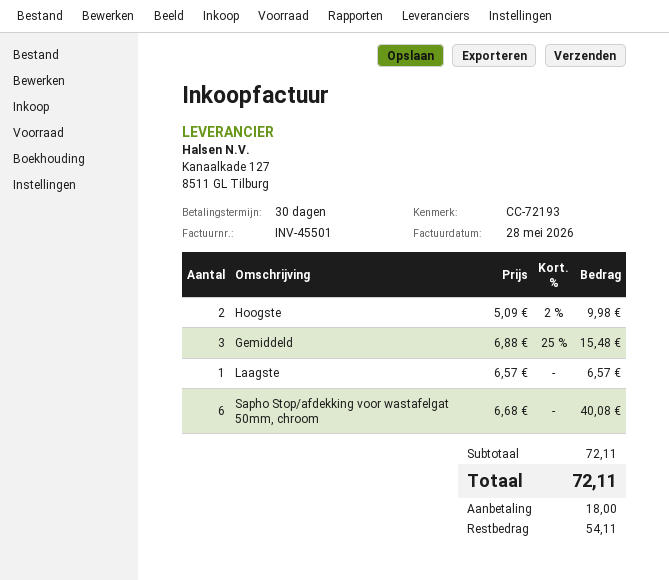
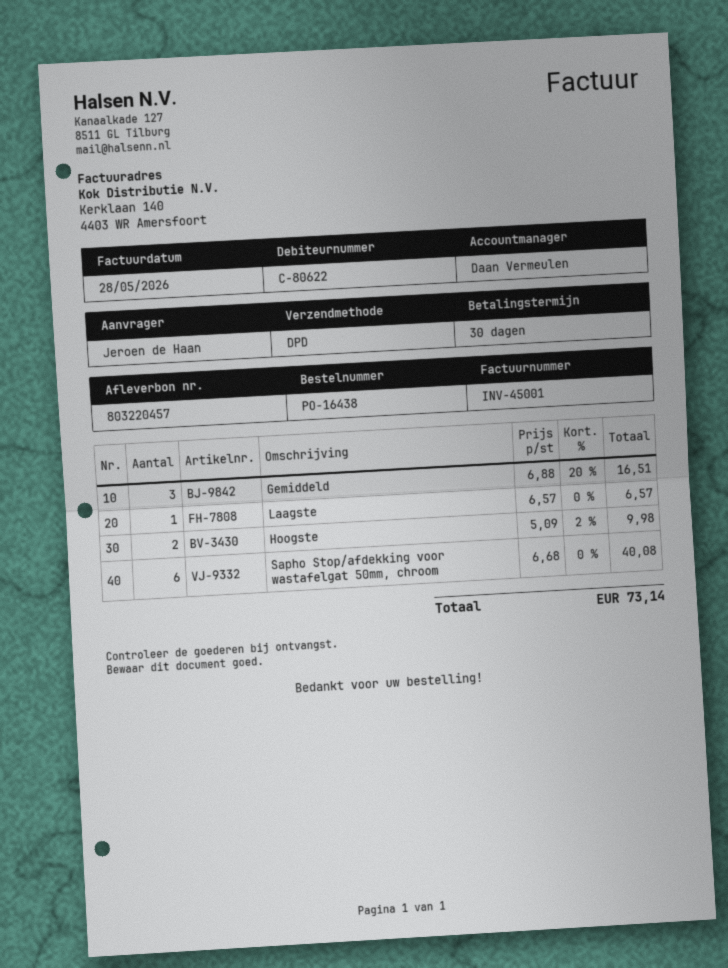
invoice number: INV-45501 -> INV-45001
Gemiddeld: 3 x 6.88 - 25% = 15.48 -> 3 x 6.88 - 20% = 16.51
total: 72.11 -> 73.14

